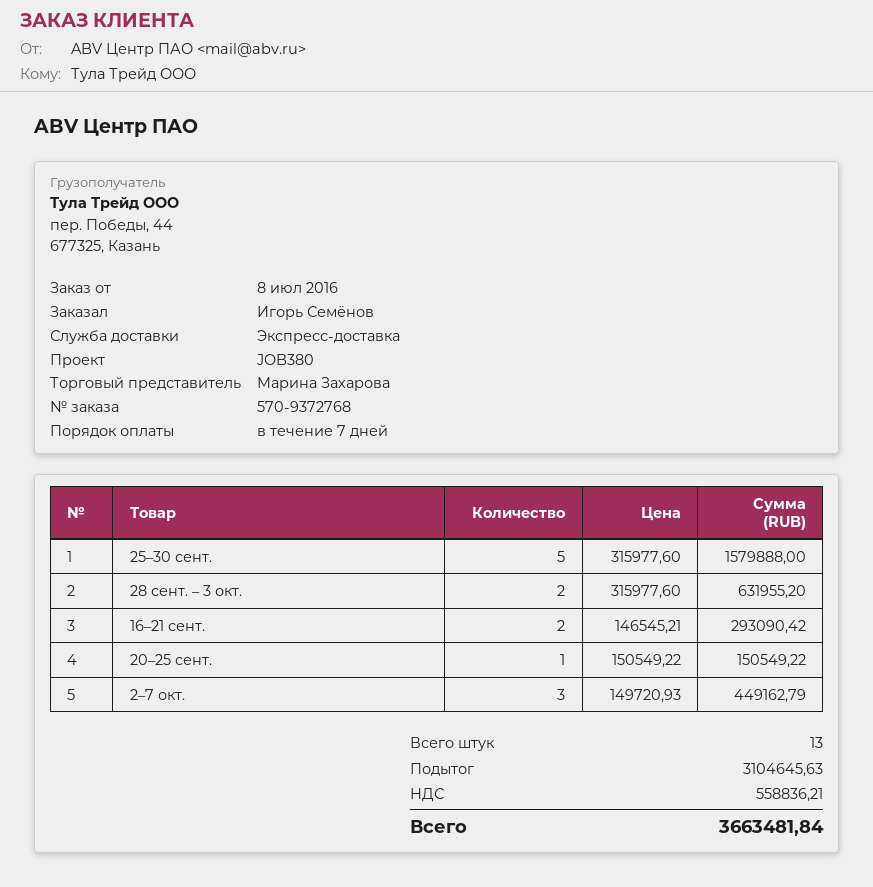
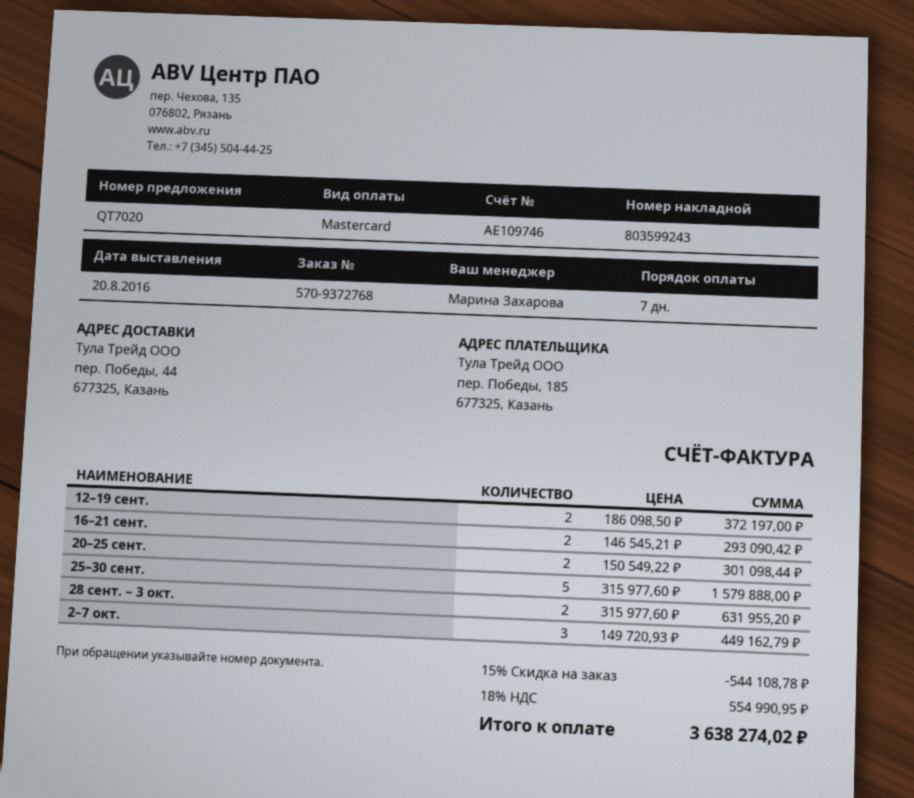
20–25 сент.: 1 x 150549.22 = 150549.22 -> 2 x 150549.22 = 301098.44
12–19 сент.: none -> 2 x 186098.50 = 372197.00
discount: none -> 15% = 544108.78
tax: 558836.21 -> 554990.95
total: 3663481.84 -> 3638274.02

